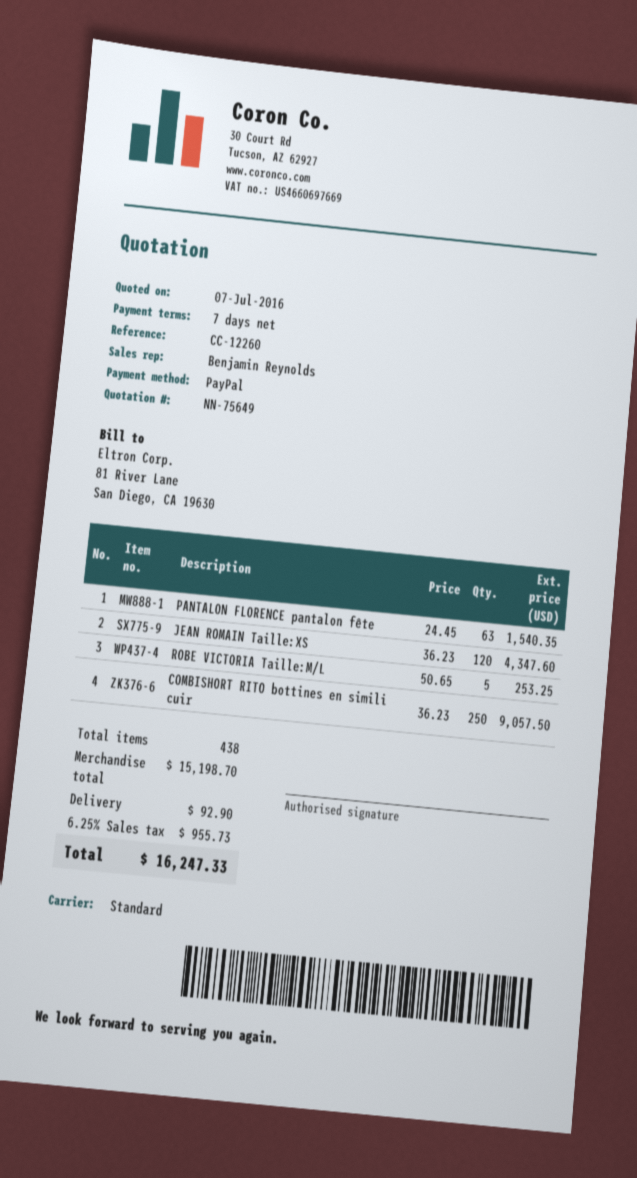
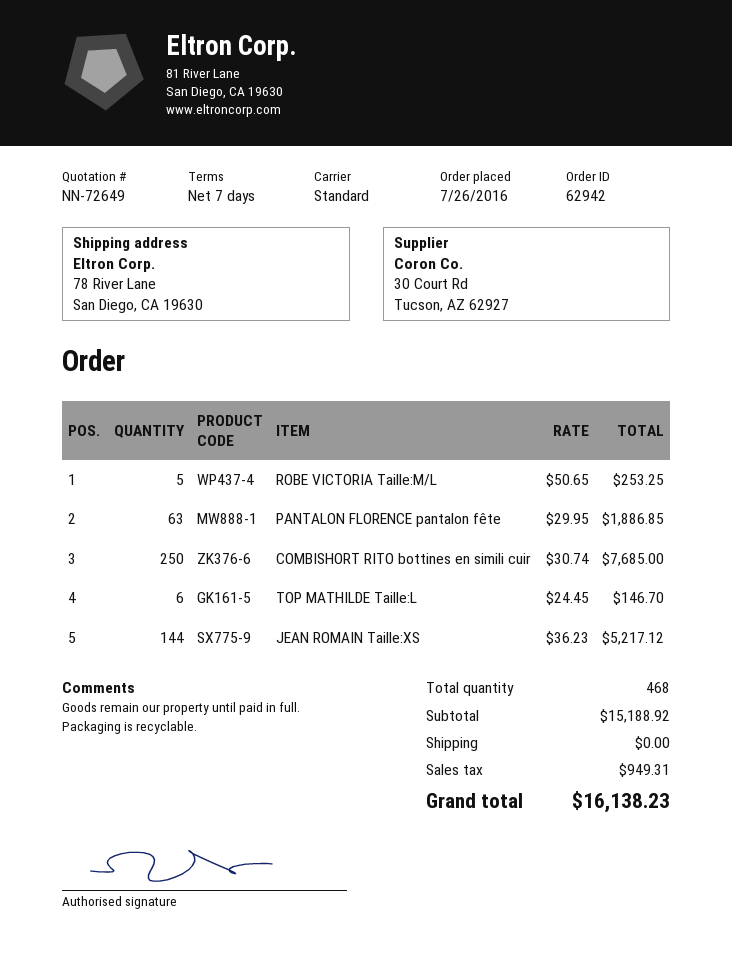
quote number: NN-75649 -> NN-72649
PANTALON FLORENCE pantalon fête: 63 x 24.45 = 1540.35 -> 63 x 29.95 = 1886.85
JEAN ROMAIN Taille:XS: 120 x 36.23 = 4347.60 -> 144 x 36.23 = 5217.12
COMBISHORT RITO bottines en simili cuir: 250 x 36.23 = 9057.50 -> 250 x 30.74 = 7685.00
TOP MATHILDE Taille:L: none -> 6 x 24.45 = 146.70
total quantity: 438 -> 468
subtotal: 15198.70 -> 15188.92
shipping: 92.90 -> 0.00
tax: 955.73 -> 949.31
total: 16247.33 -> 16138.23

